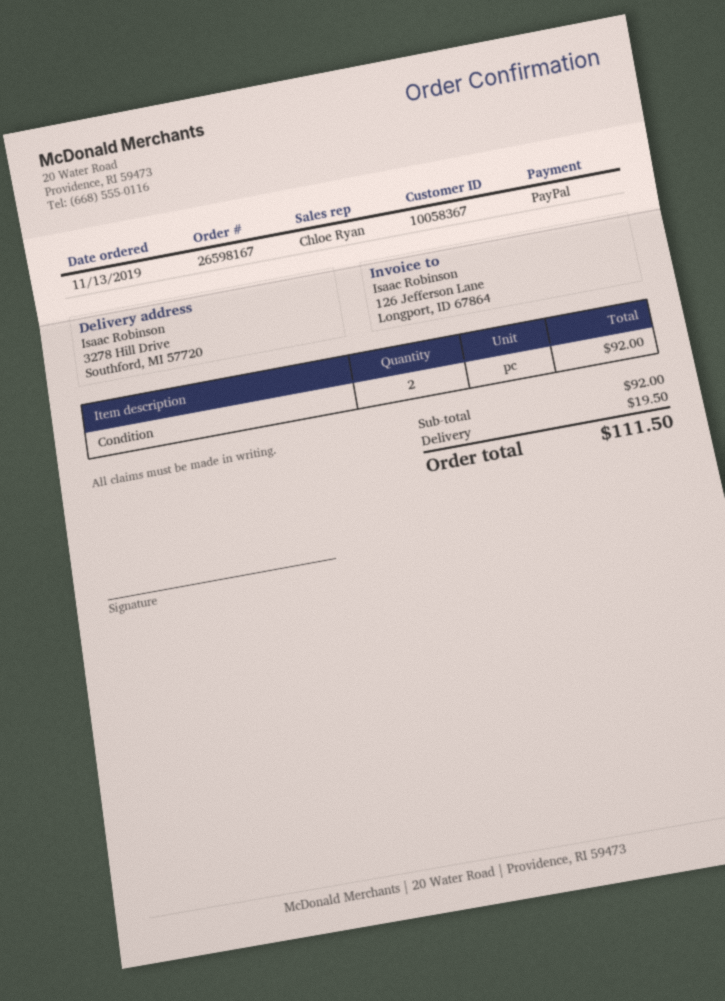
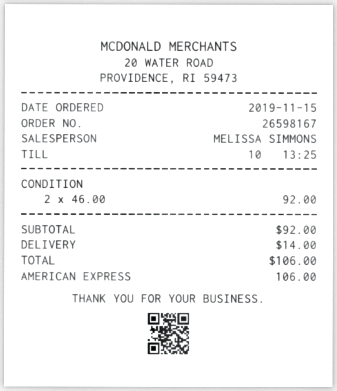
order date: 2019-11-13 -> 2019-11-15
sales rep: Chloe Ryan -> MELISSA SIMMONS
payment method: PayPal -> American Express
shipping: 19.50 -> 14.00
total: 111.50 -> 106.00

